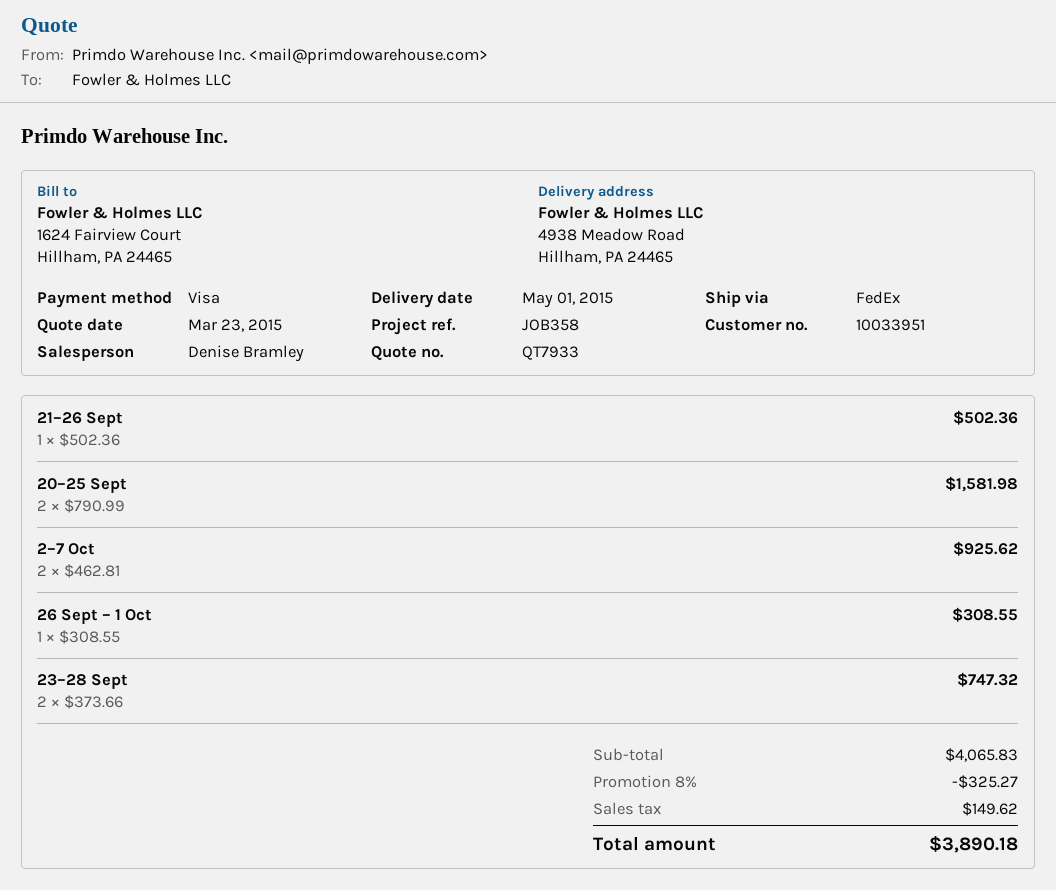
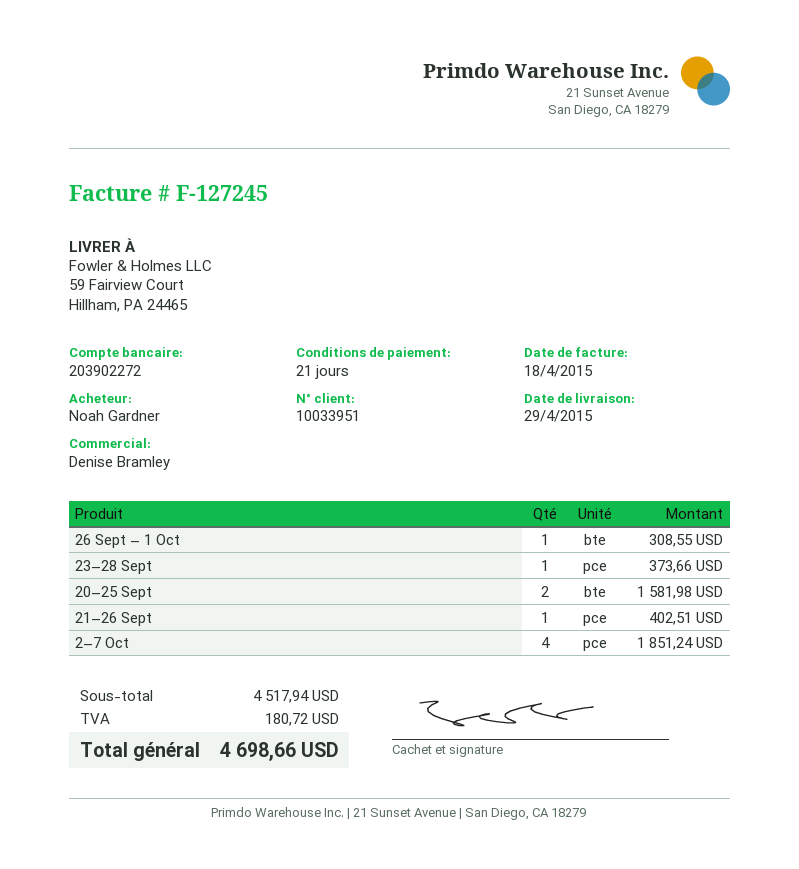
delivery date: 2015-05-01 -> 2015-04-29
ship to: 4938 Meadow Road, Hillham, PA 24465 -> 59 Fairview Court, Hillham, PA 24465
21–26 Sept: 1 for 502.36 -> 1 for 402.51
2–7 Oct: 2 for 925.62 -> 4 for 1851.24
23–28 Sept: 2 for 747.32 -> 1 for 373.66
subtotal: 4065.83 -> 4517.94
discount: 8% = 325.27 -> none
tax: 149.62 -> 180.72
total: 3890.18 -> 4698.66

